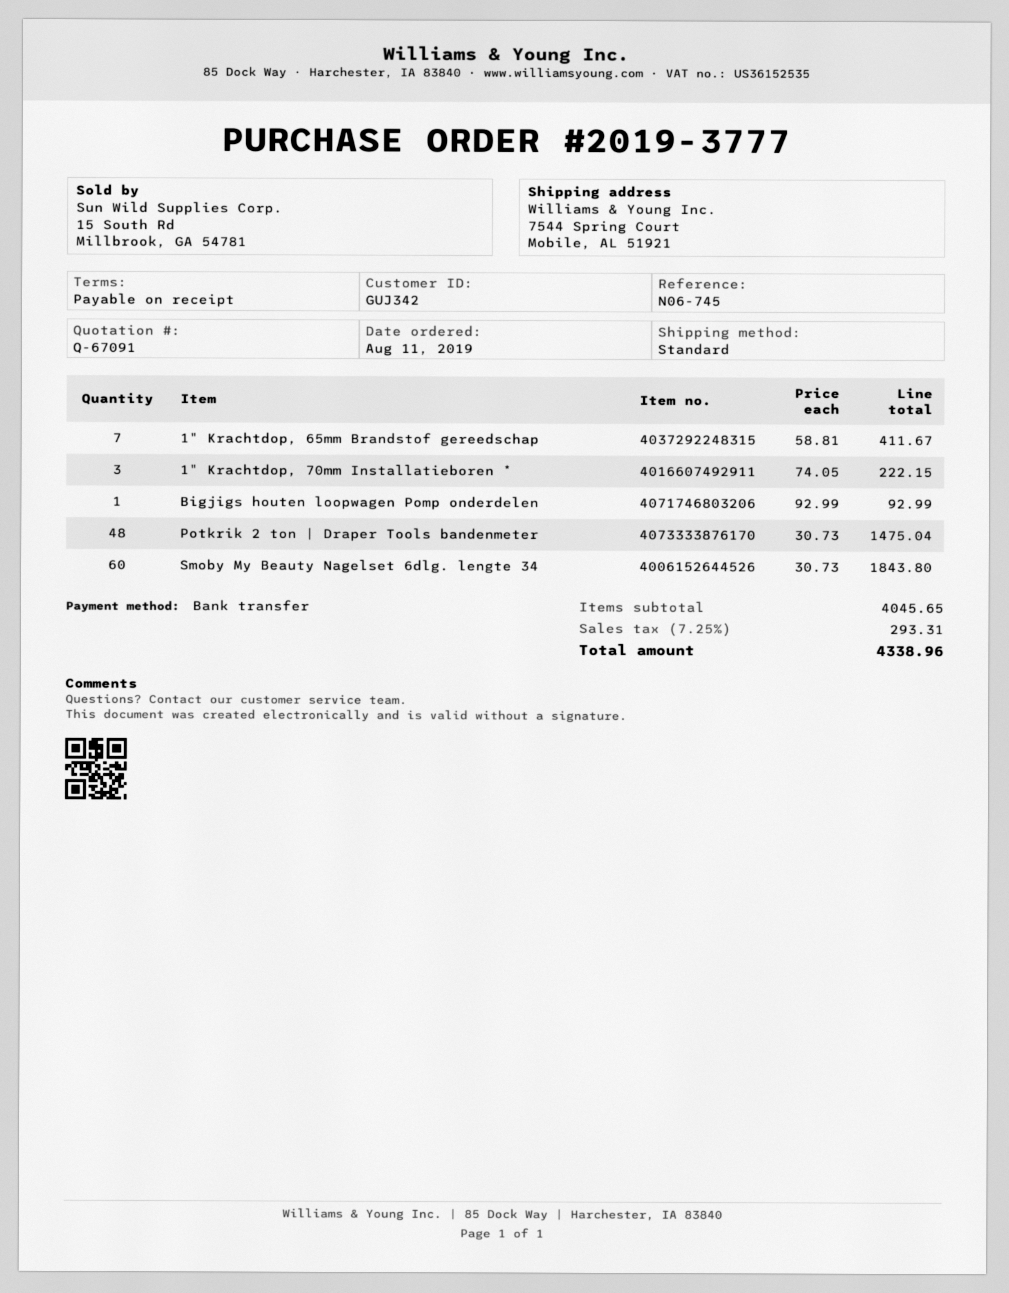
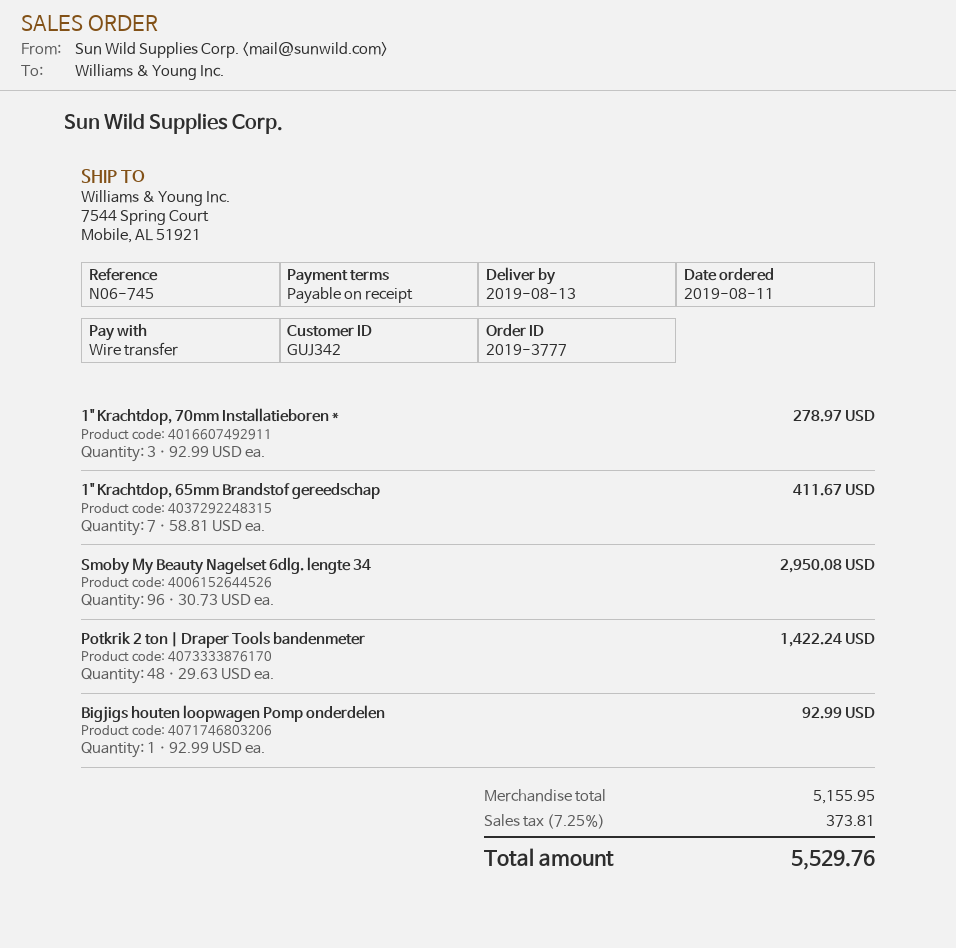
1" Krachtdop, 70mm Installatieboren *: 3 x 74.05 = 222.15 -> 3 x 92.99 = 278.97
Potkrik 2 ton | Draper Tools bandenmeter: 48 x 30.73 = 1475.04 -> 48 x 29.63 = 1422.24
Smoby My Beauty Nagelset 6dlg. lengte 34: 60 x 30.73 = 1843.80 -> 96 x 30.73 = 2950.08
subtotal: 4045.65 -> 5155.95
tax: 7.25% = 293.31 -> 7.25% = 373.81
total: 4338.96 -> 5529.76

